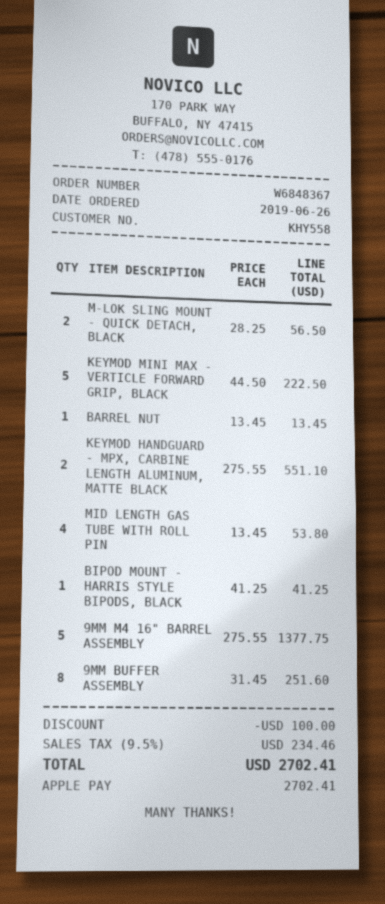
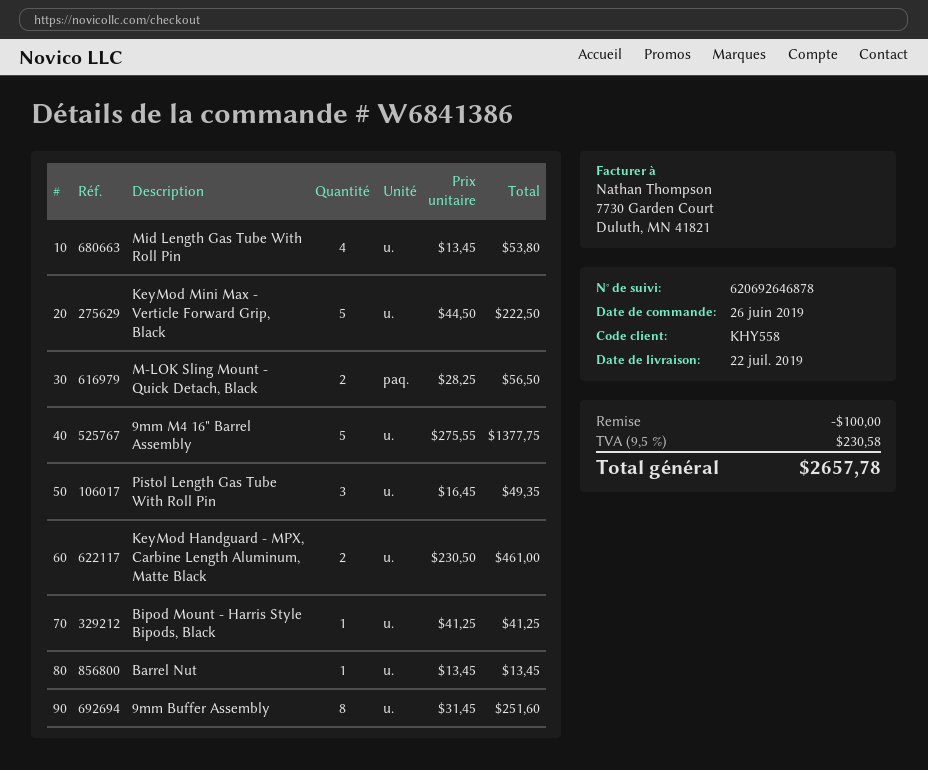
order number: W6848367 -> W6841386
KEYMOD HANDGUARD - MPX, CARBINE LENGTH ALUMINUM, MATTE BLACK: 2 x 275.55 = 551.10 -> 2 x 230.50 = 461.00
Pistol Length Gas Tube With Roll Pin: none -> 3 x 16.45 = 49.35
tax: 9.5% = 234.46 -> 9.5% = 230.58
total: 2702.41 -> 2657.78

